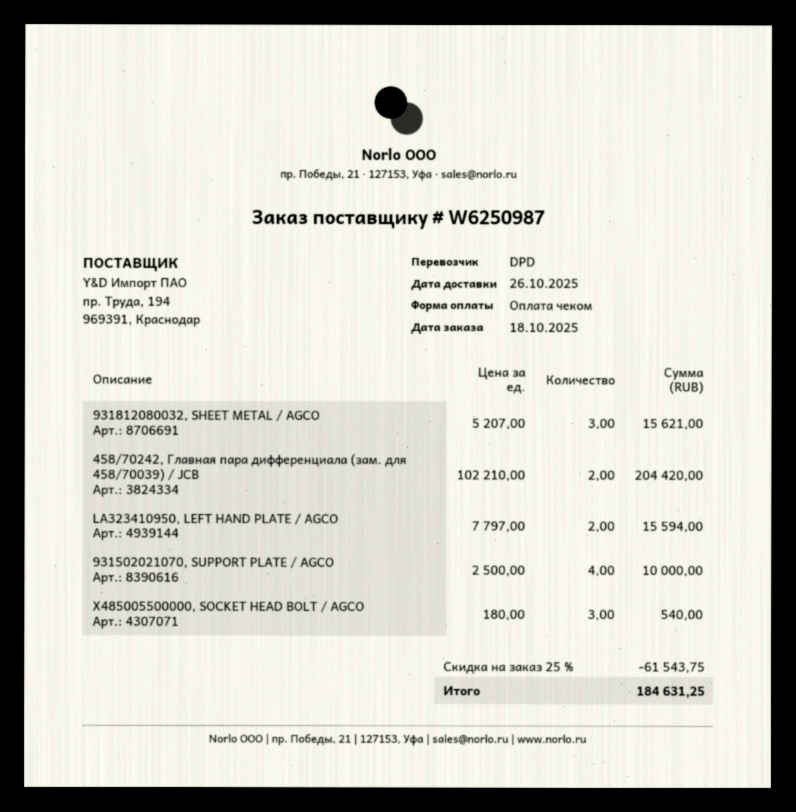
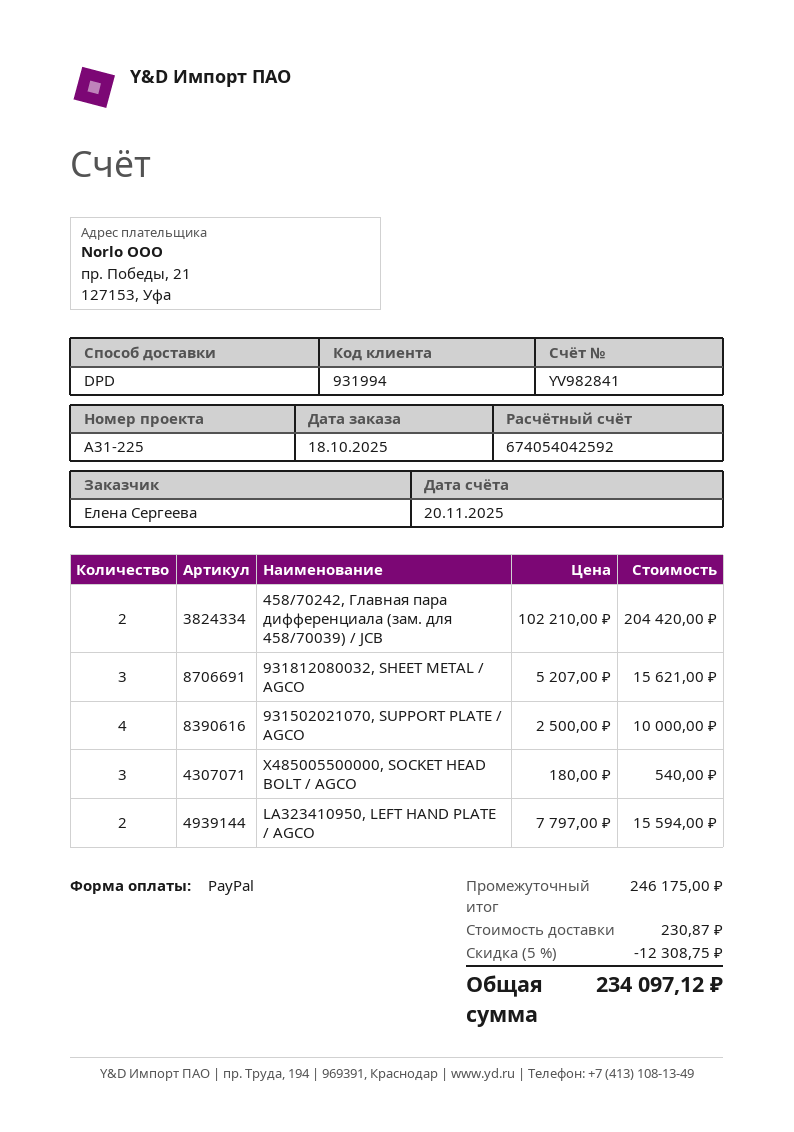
payment method: cheque -> PayPal
discount: 25% = 61543.75 -> 5% = 12308.75
shipping: none -> 230.87
total: 184631.25 -> 234097.12

